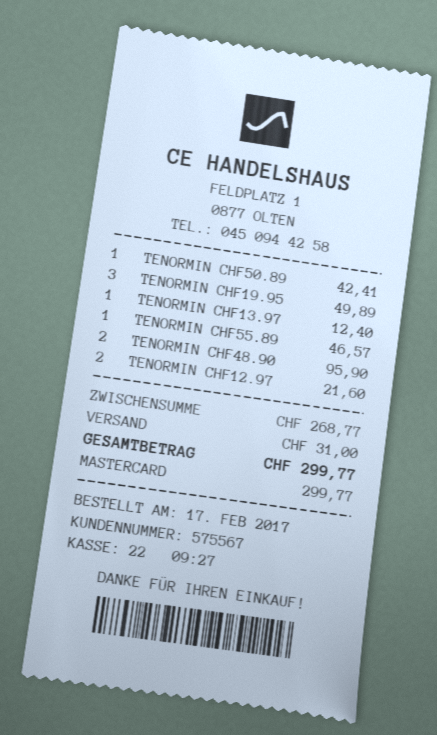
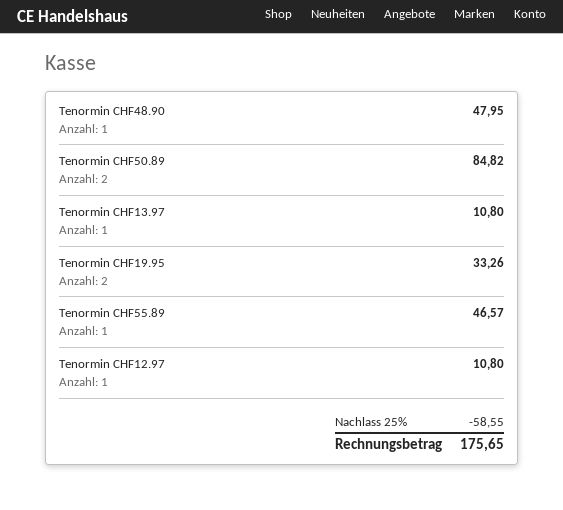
TENORMIN CHF50.89: 1 for 42.41 -> 2 for 84.82
TENORMIN CHF19.95: 3 for 49.89 -> 2 for 33.26
TENORMIN CHF13.97: 1 for 12.40 -> 1 for 10.80
TENORMIN CHF48.90: 2 for 95.90 -> 1 for 47.95
TENORMIN CHF12.97: 2 for 21.60 -> 1 for 10.80
discount: none -> 25% = 58.55
shipping: 31.00 -> none
total: 299.77 -> 175.65

